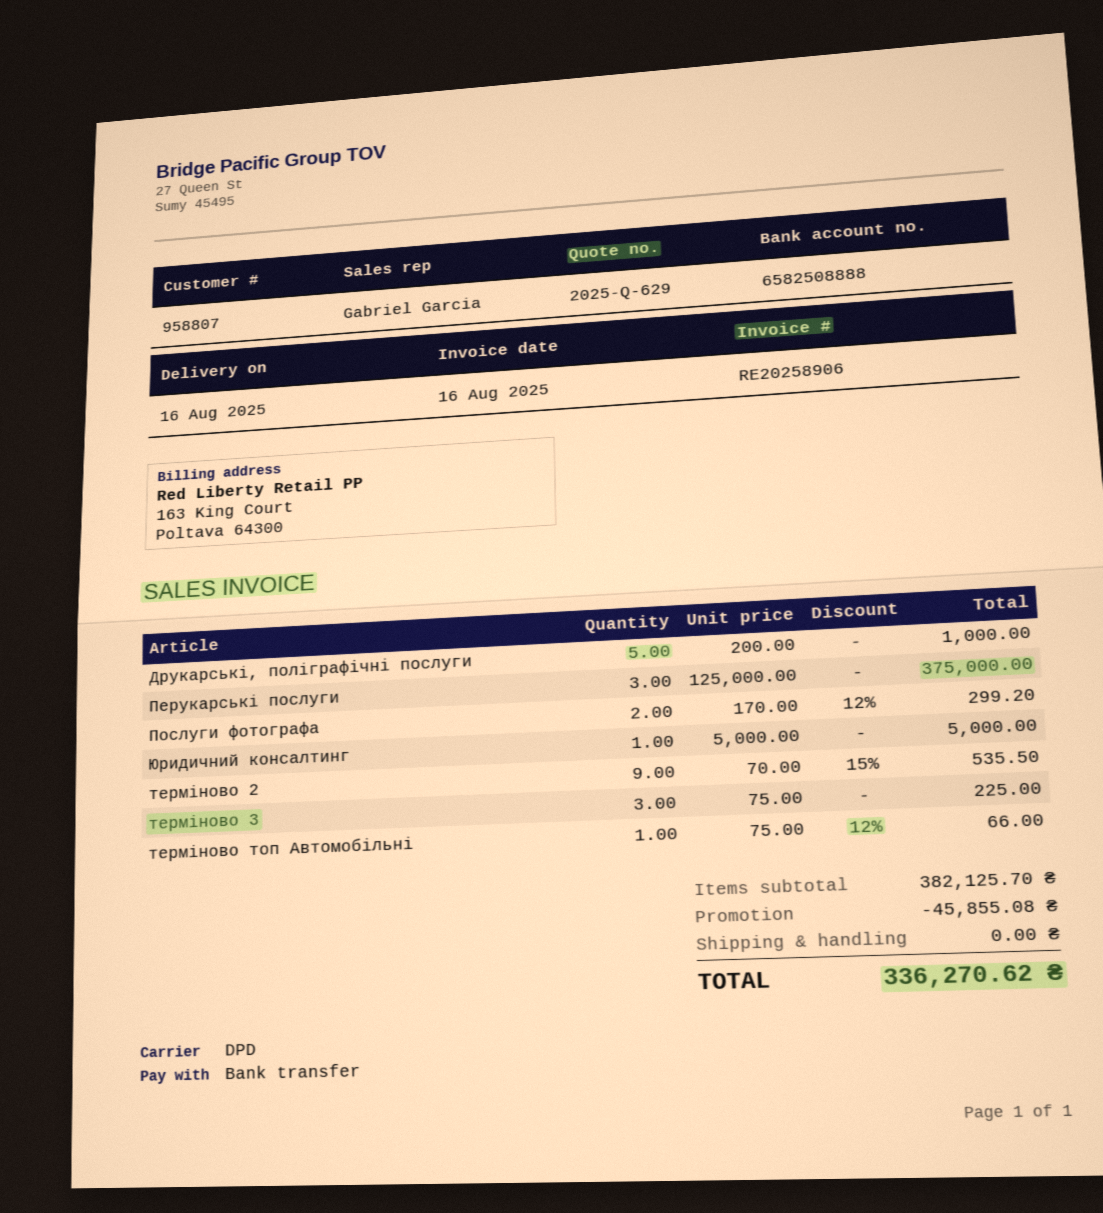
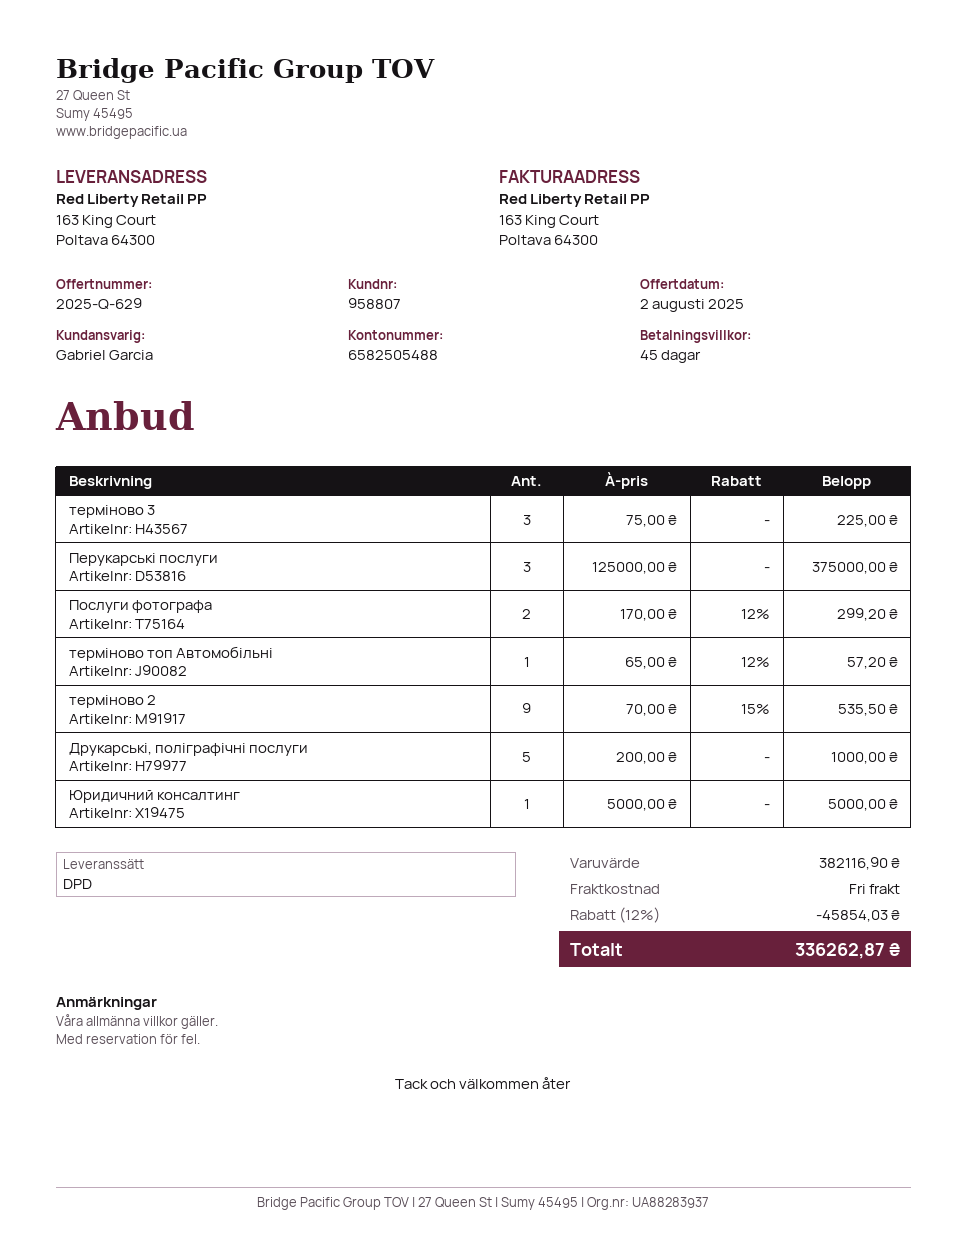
bank account: 6582508888 -> 6582505488
терміново топ Автомобільні: 1 x 75.00 - 12% = 66.00 -> 1 x 65.00 - 12% = 57.20
subtotal: 382125.70 -> 382116.90
discount: 45855.08 -> 45854.03
total: 336270.62 -> 336262.87

